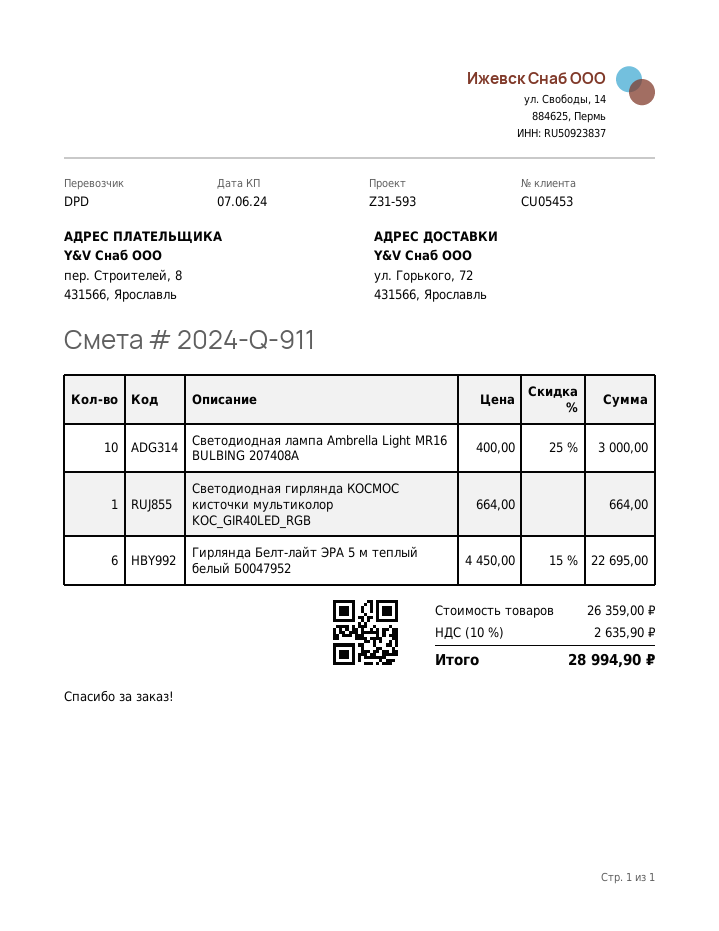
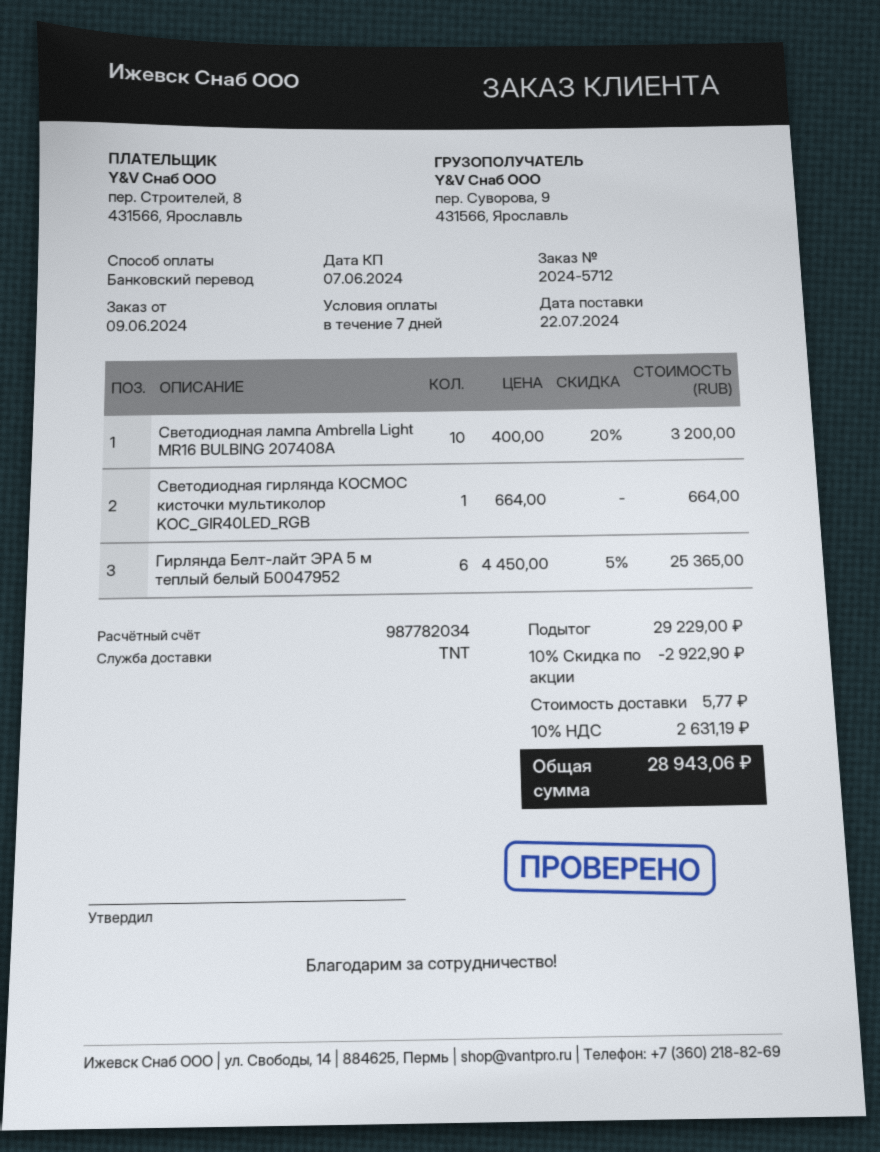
shipping method: DPD -> TNT
ship to: ул. Горького, 72, 431566, Ярославль -> пер. Суворова, 9, 431566, Ярославль
Светодиодная лампа Ambrella Light MR16 BULBING 207408А: 10 x 400.00 - 25% = 3000.00 -> 10 x 400.00 - 20% = 3200.00
Гирлянда Белт-лайт ЭРА 5 м теплый белый Б0047952: 6 x 4450.00 - 15% = 22695.00 -> 6 x 4450.00 - 5% = 25365.00
subtotal: 26359.00 -> 29229.00
discount: none -> 10% = 2922.90
shipping: none -> 5.77
tax: 10% = 2635.90 -> 10% = 2631.19
total: 28994.90 -> 28943.06

